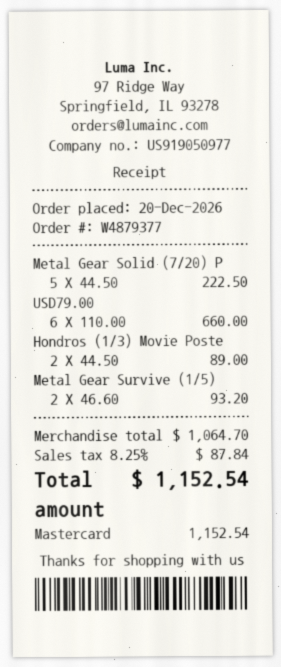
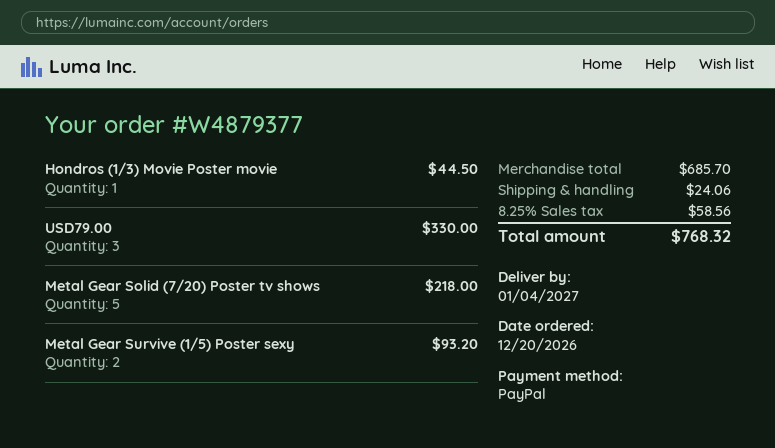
payment method: Mastercard -> PayPal
Metal Gear Solid (7/20) P: 5 for 222.50 -> 5 for 218.00
USD79.00: 6 for 660.00 -> 3 for 330.00
Hondros (1/3) Movie Poste: 2 for 89.00 -> 1 for 44.50
subtotal: 1064.70 -> 685.70
shipping: none -> 24.06
tax: 8.25% = 87.84 -> 8.25% = 58.56
total: 1152.54 -> 768.32

